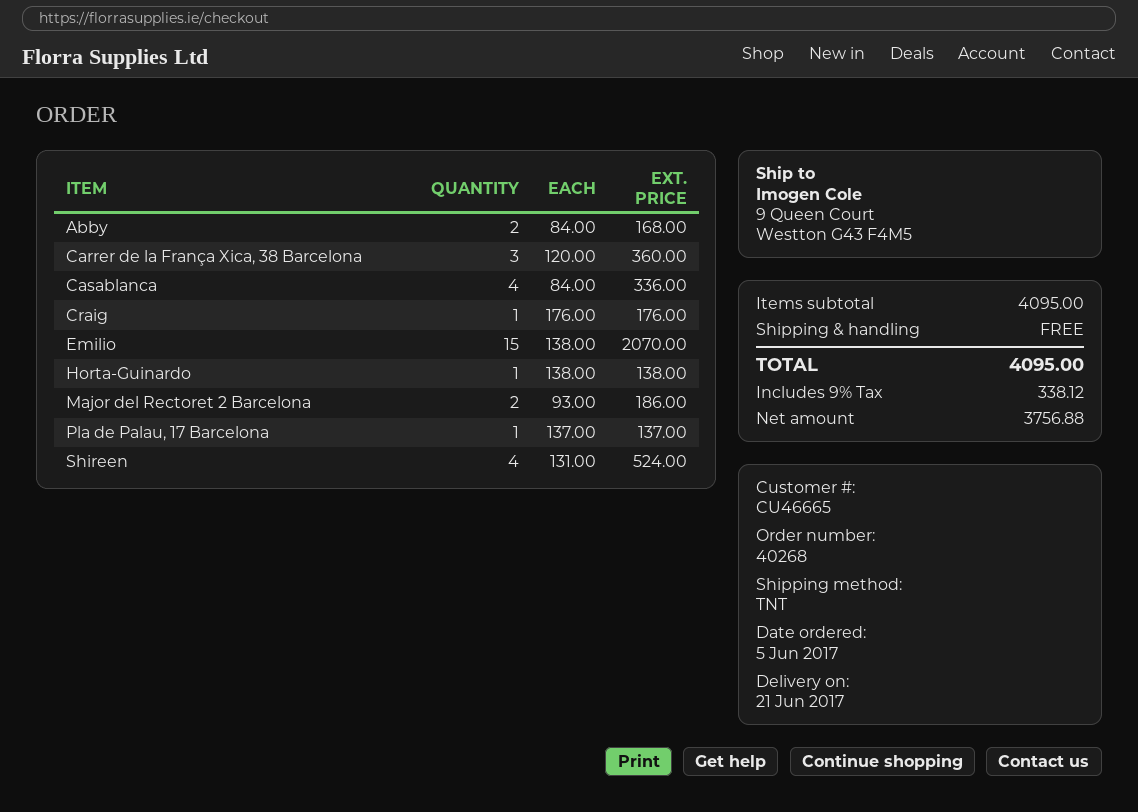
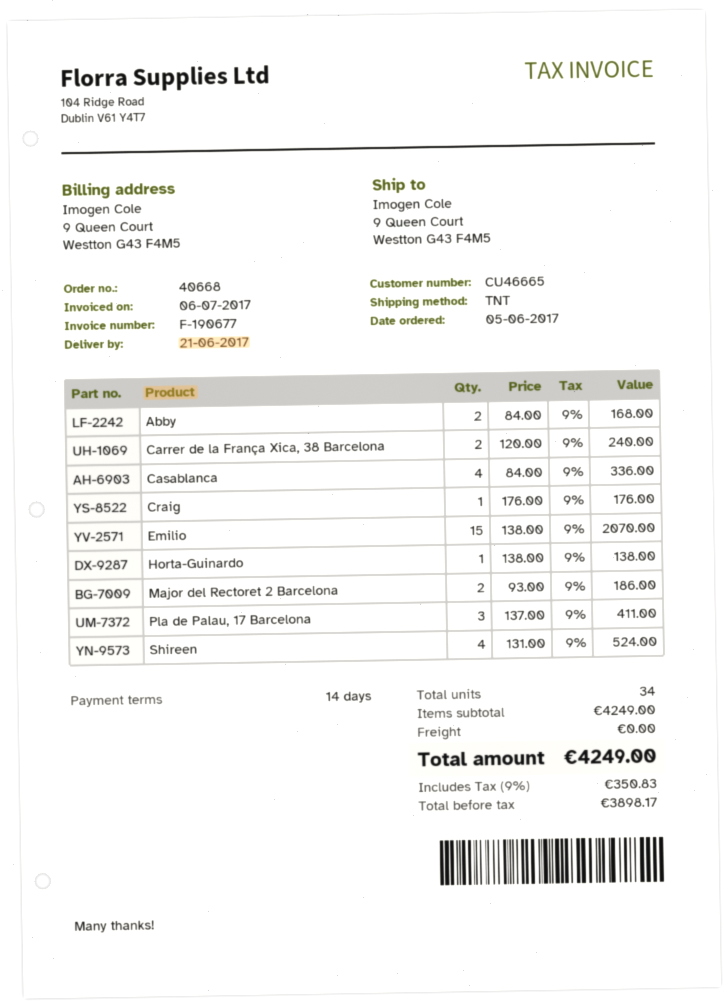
order number: 40268 -> 40668
Carrer de la França Xica, 38 Barcelona: 3 x 120.00 = 360.00 -> 2 x 120.00 = 240.00
Pla de Palau, 17 Barcelona: 1 x 137.00 = 137.00 -> 3 x 137.00 = 411.00
subtotal: 4095.00 -> 4249.00
net: 3756.88 -> 3898.17
tax: 9% = 338.12 -> 9% = 350.83
total: 4095.00 -> 4249.00

